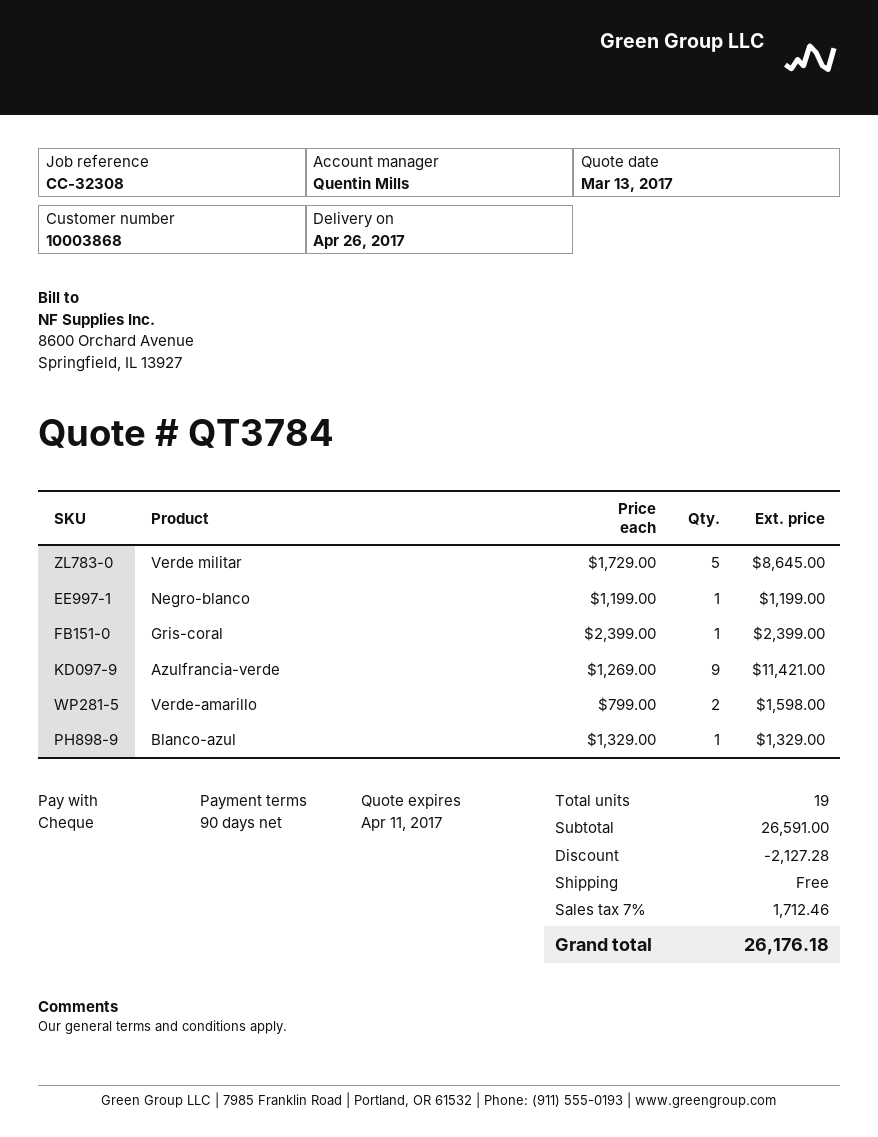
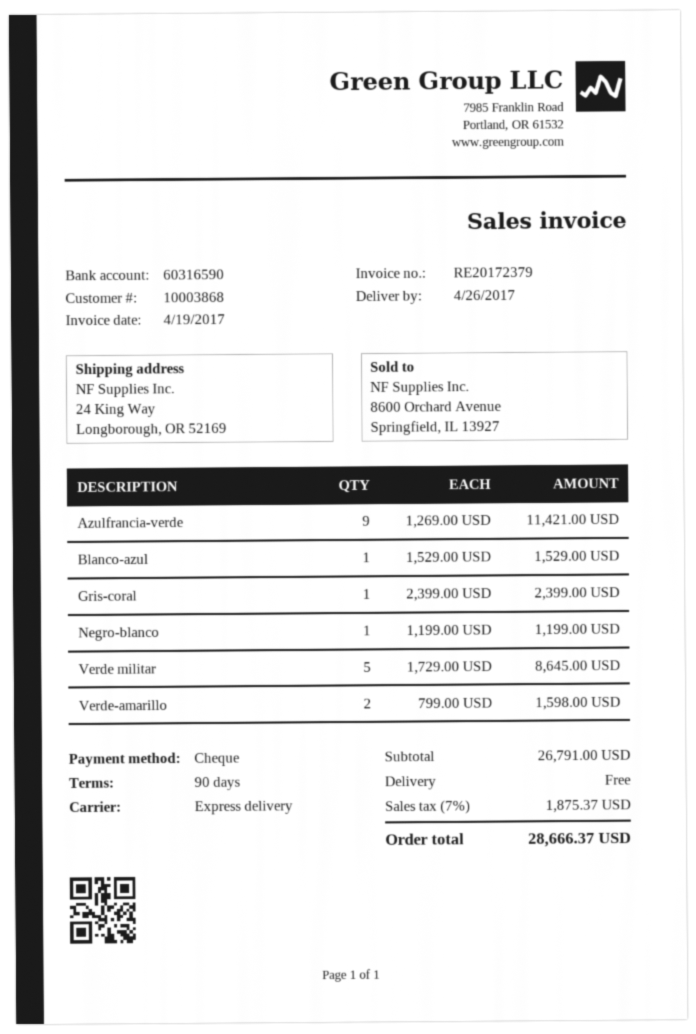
Blanco-azul: 1 x 1329.00 = 1329.00 -> 1 x 1529.00 = 1529.00
subtotal: 26591.00 -> 26791.00
discount: 2127.28 -> none
tax: 7% = 1712.46 -> 7% = 1875.37
total: 26176.18 -> 28666.37

